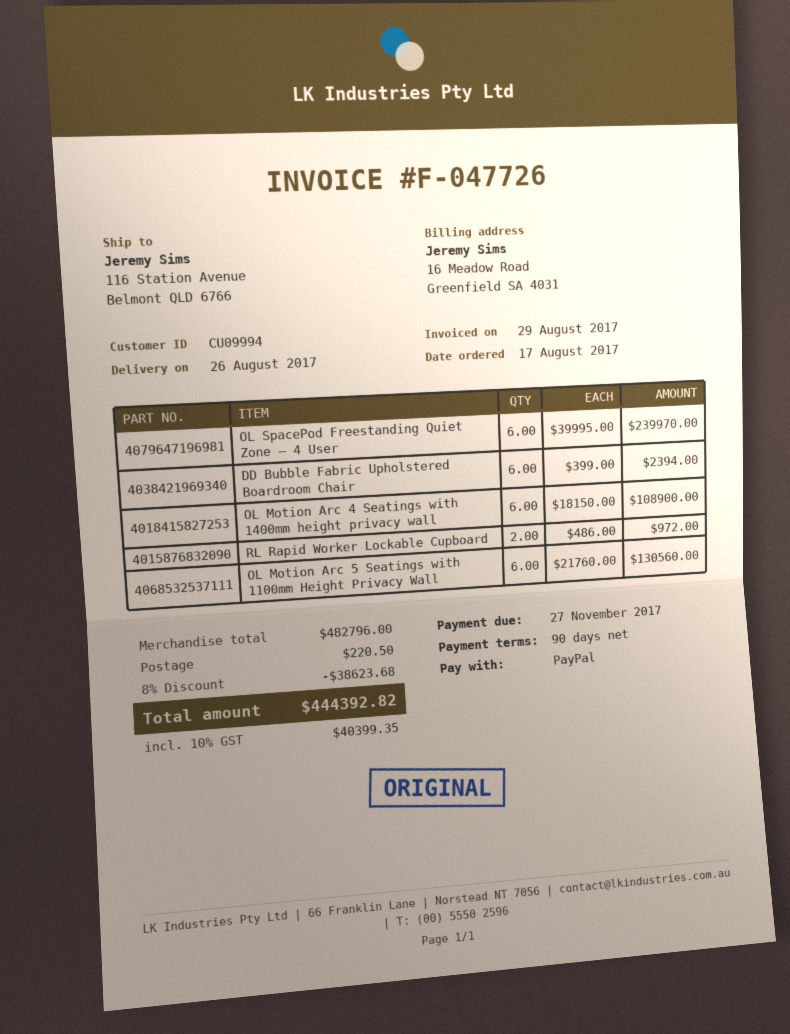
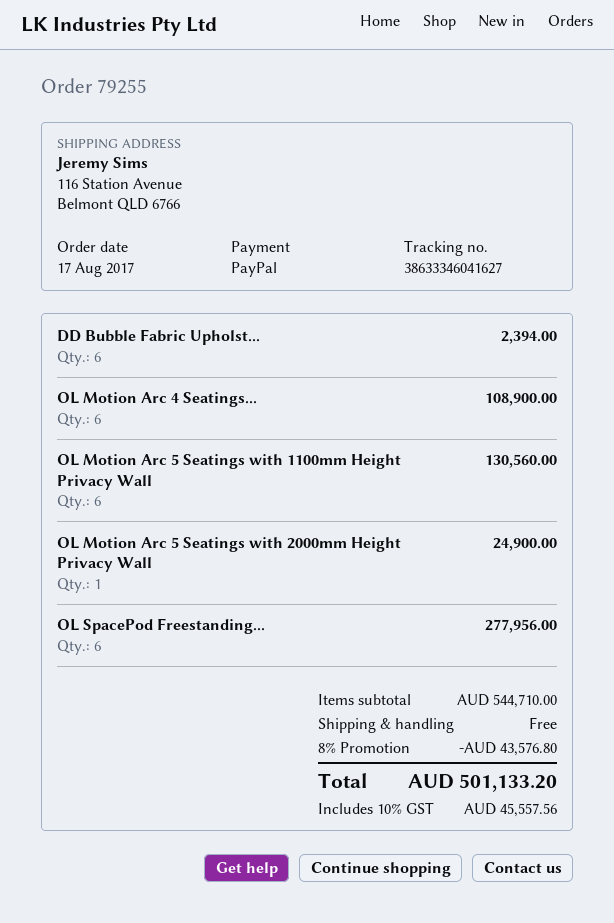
OL SpacePod Freestanding Quiet Zone – 4 User: 6 for 239970.00 -> 6 for 277956.00
RL Rapid Worker Lockable Cupboard: 2 for 972.00 -> none
OL Motion Arc 5 Seatings with 2000mm Height Privacy Wall: none -> 1 for 24900.00
subtotal: 482796.00 -> 544710.00
discount: 8% = 38623.68 -> 8% = 43576.80
shipping: 220.50 -> 0.00
tax: 10% = 40399.35 -> 10% = 45557.56
total: 444392.82 -> 501133.20

